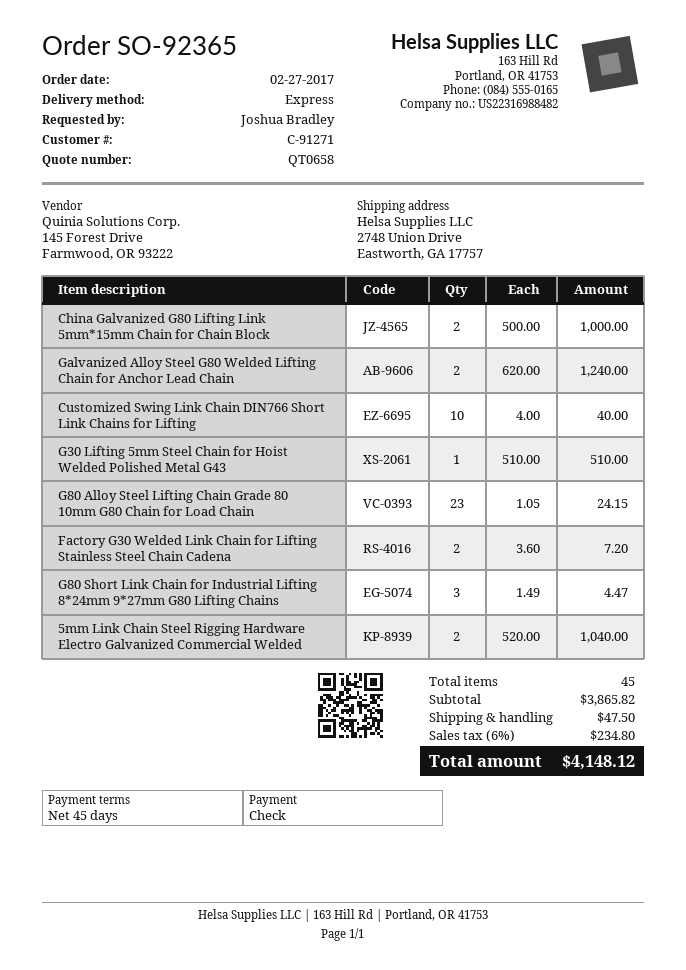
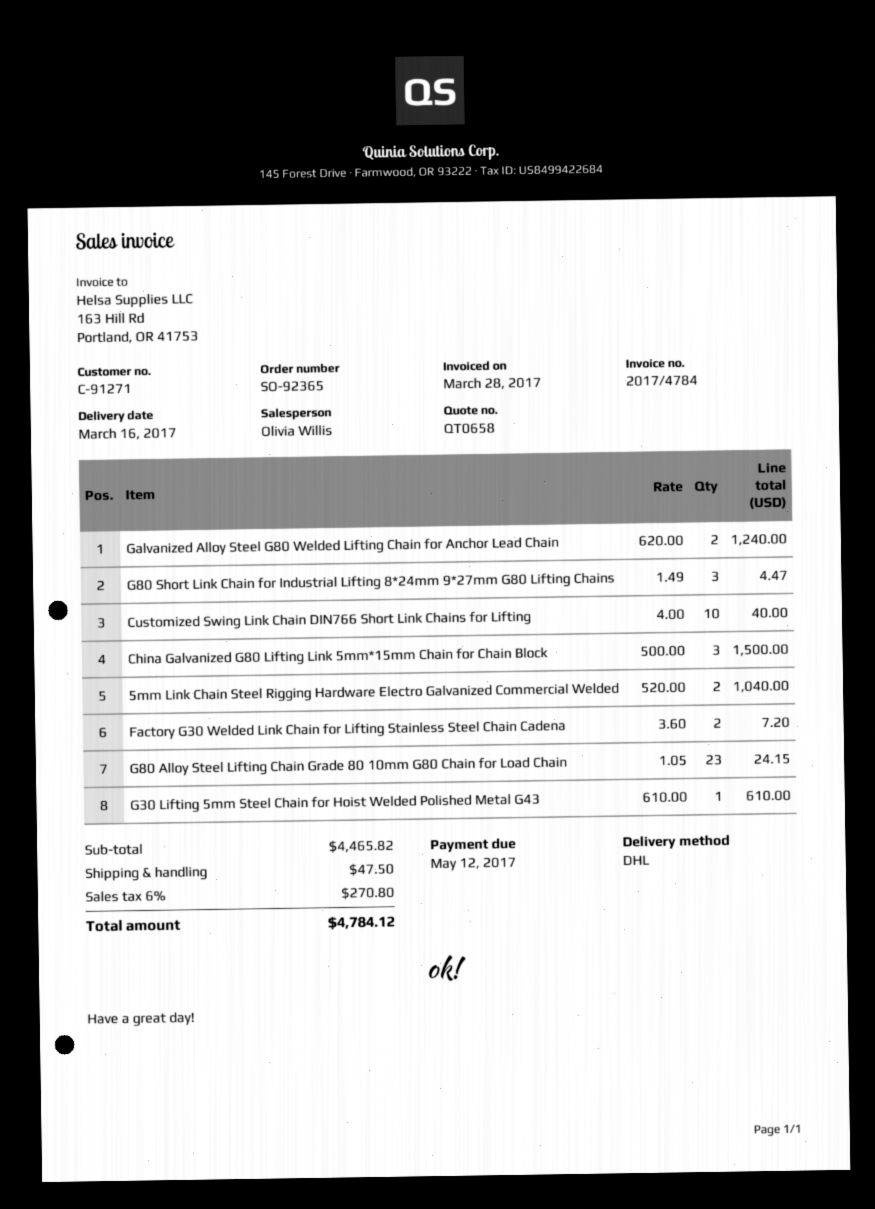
shipping method: express -> DHL
China Galvanized G80 Lifting Link 5mm*15mm Chain for Chain Block: 2 x 500.00 = 1000.00 -> 3 x 500.00 = 1500.00
G30 Lifting 5mm Steel Chain for Hoist Welded Polished Metal G43: 1 x 510.00 = 510.00 -> 1 x 610.00 = 610.00
subtotal: 3865.82 -> 4465.82
tax: 6% = 234.80 -> 6% = 270.80
total: 4148.12 -> 4784.12

